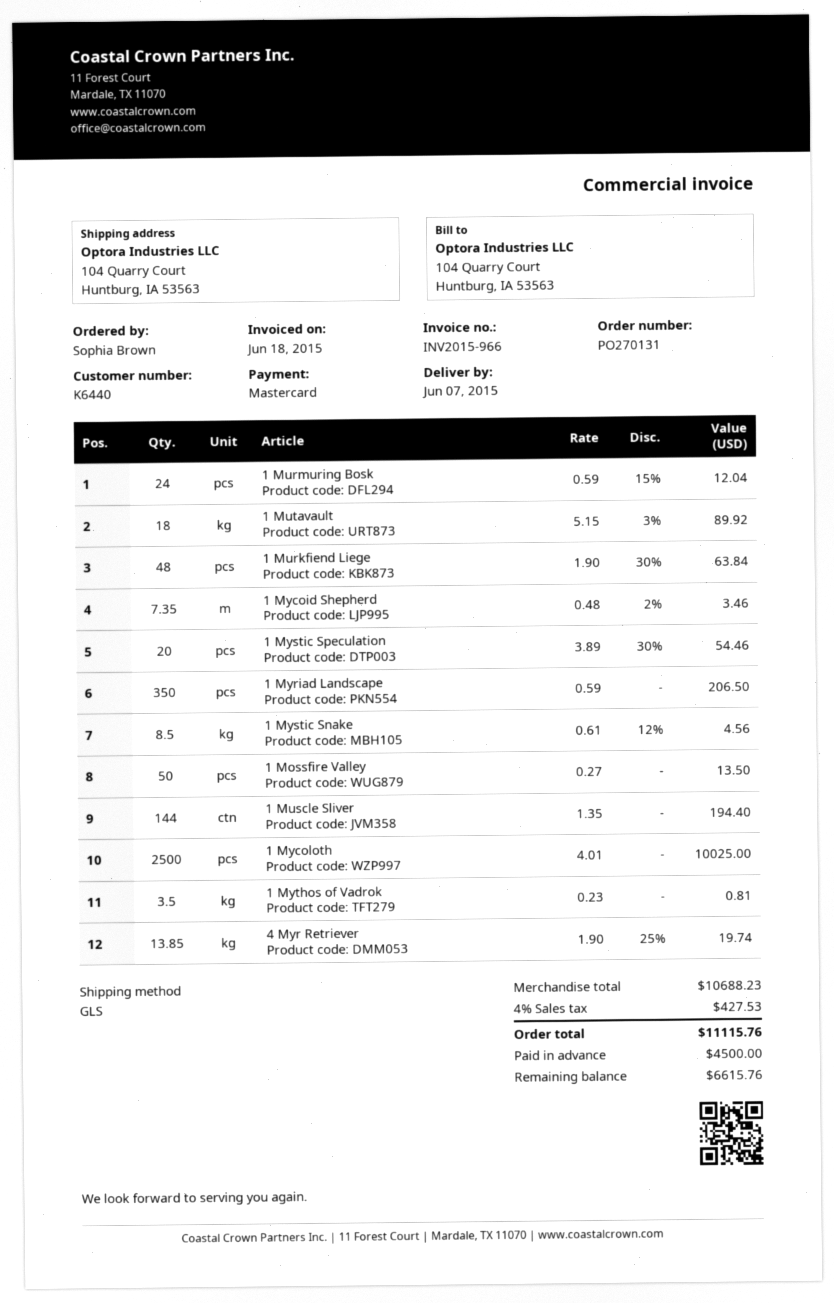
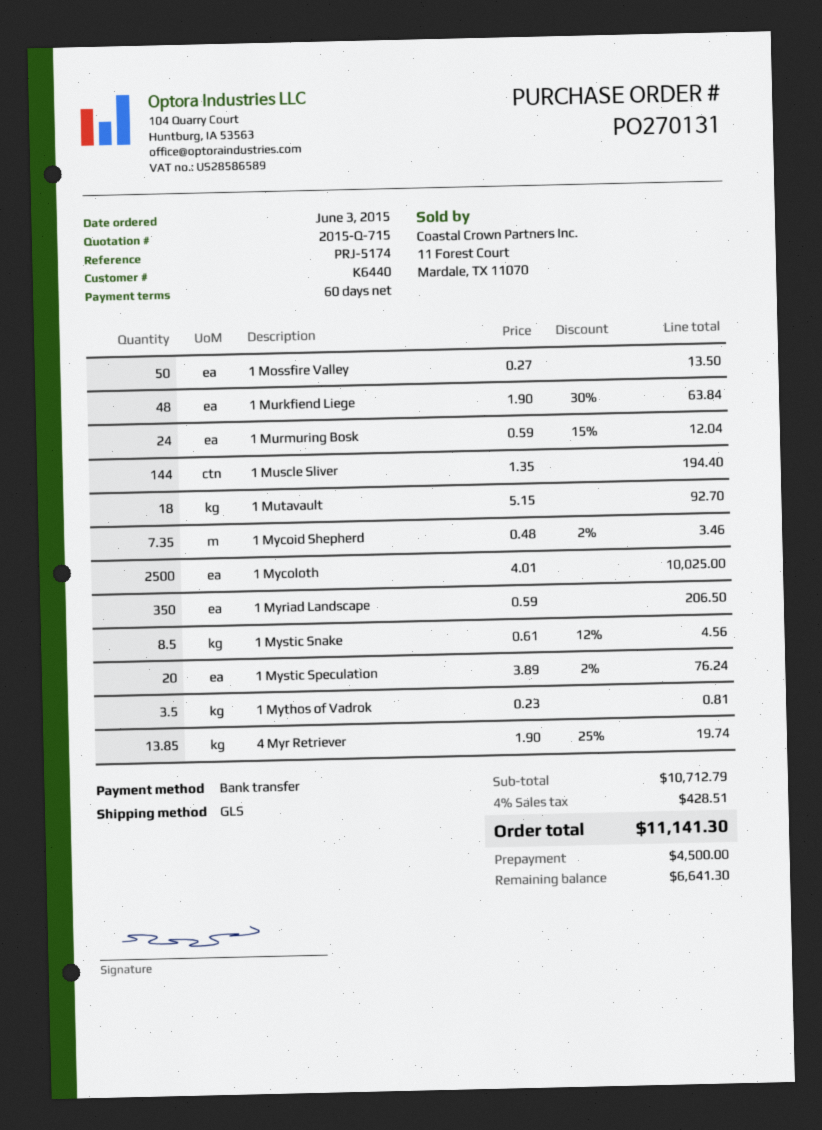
payment method: Mastercard -> bank transfer
1 Mutavault: 18 x 5.15 - 3% = 89.92 -> 18 x 5.15 = 92.70
1 Mystic Speculation: 20 x 3.89 - 30% = 54.46 -> 20 x 3.89 - 2% = 76.24
subtotal: 10688.23 -> 10712.79
tax: 4% = 427.53 -> 4% = 428.51
total: 11115.76 -> 11141.30
balance: 6615.76 -> 6641.30

